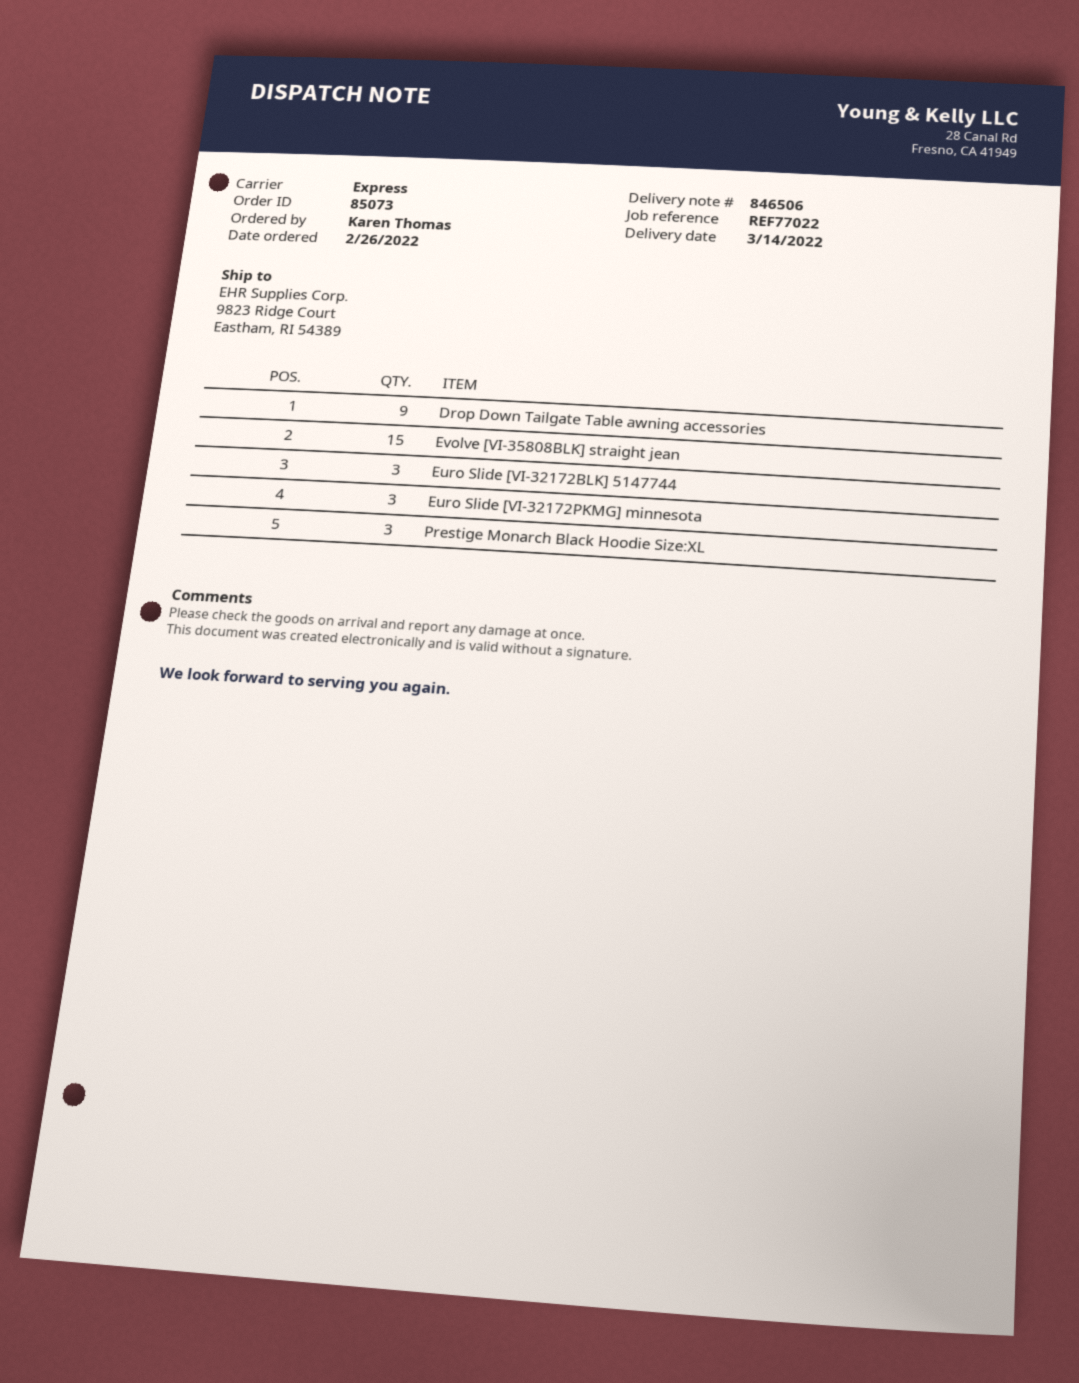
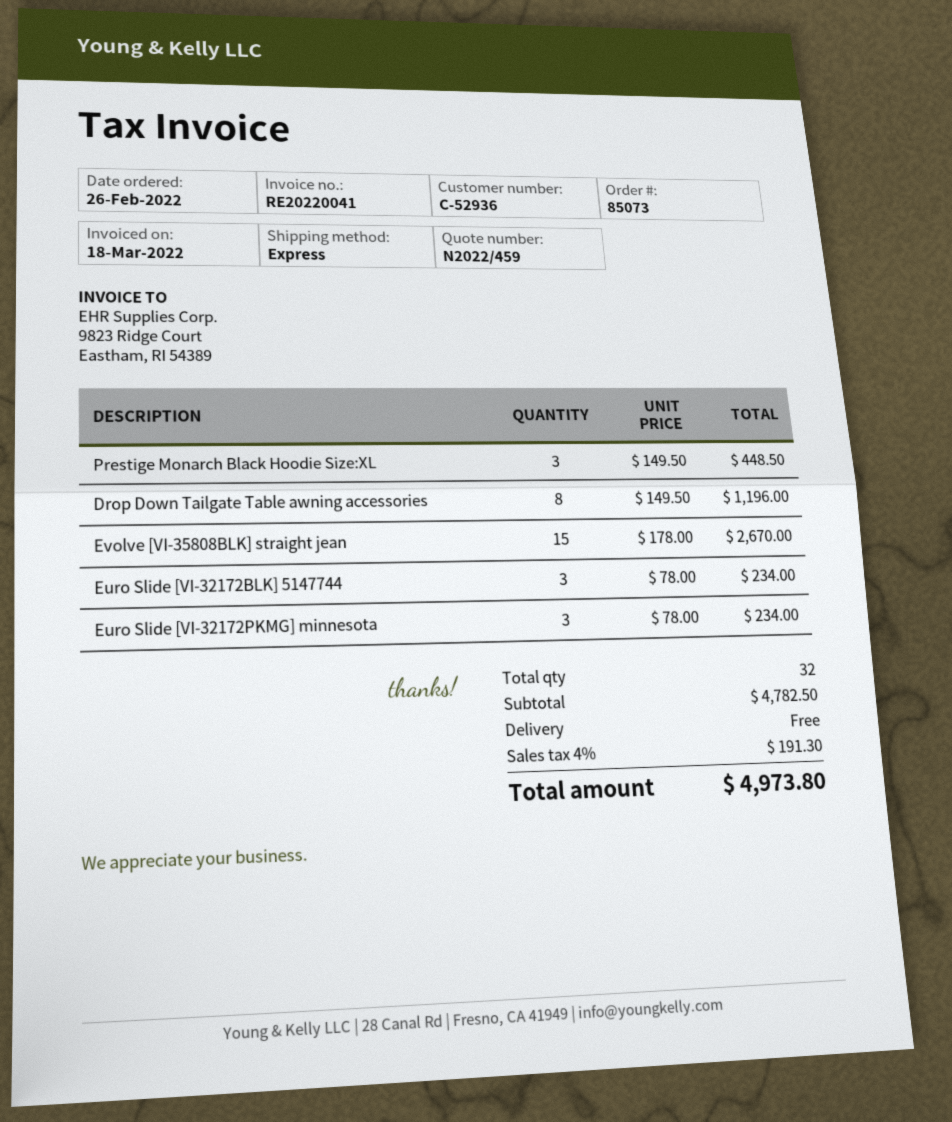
Drop Down Tailgate Table awning accessories: 9 -> 8

